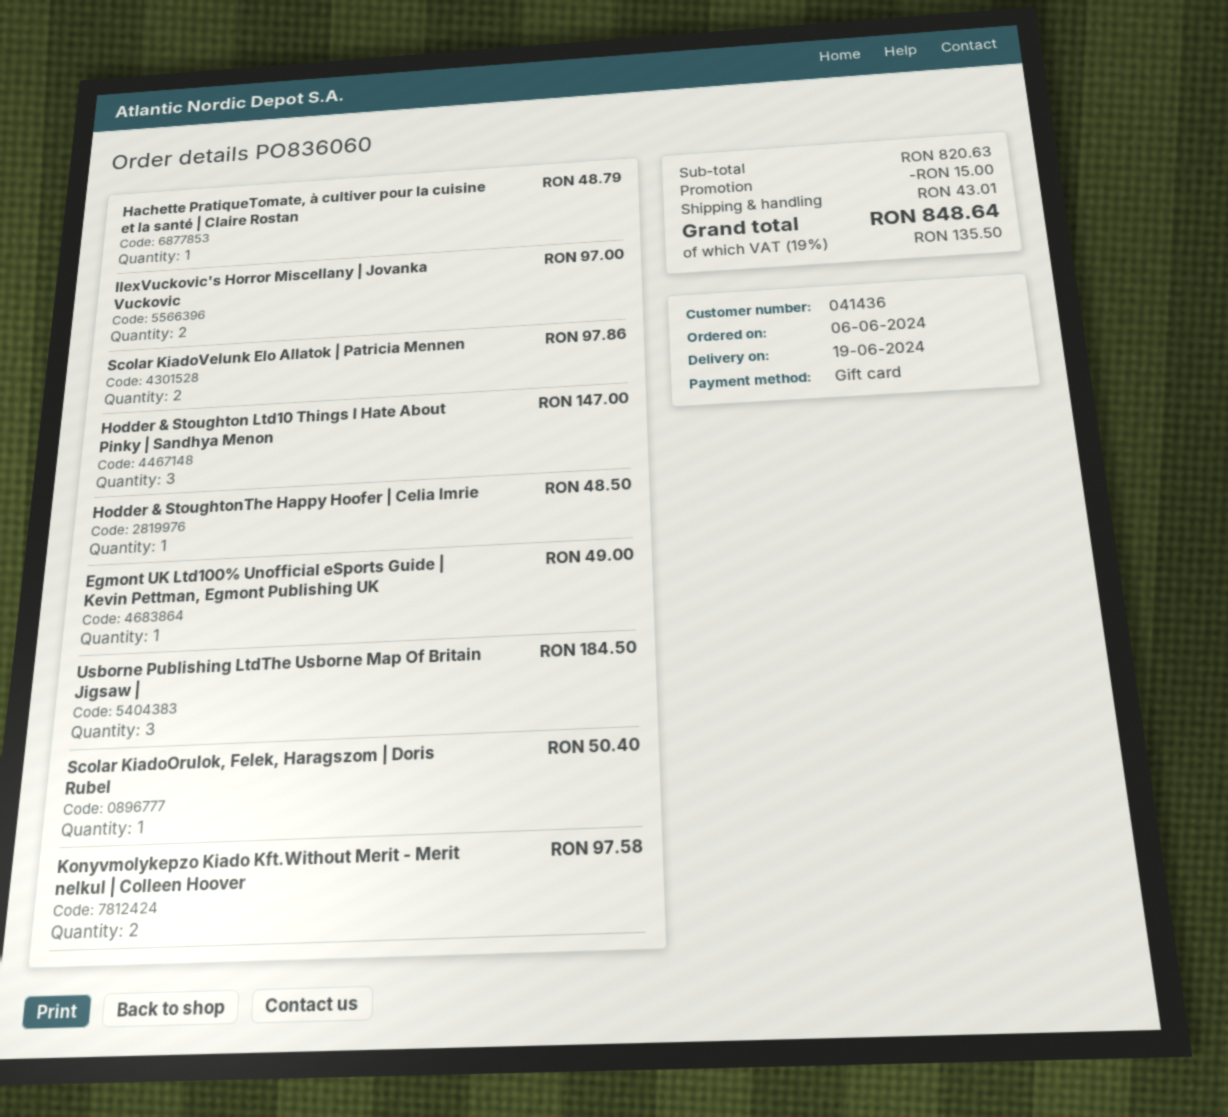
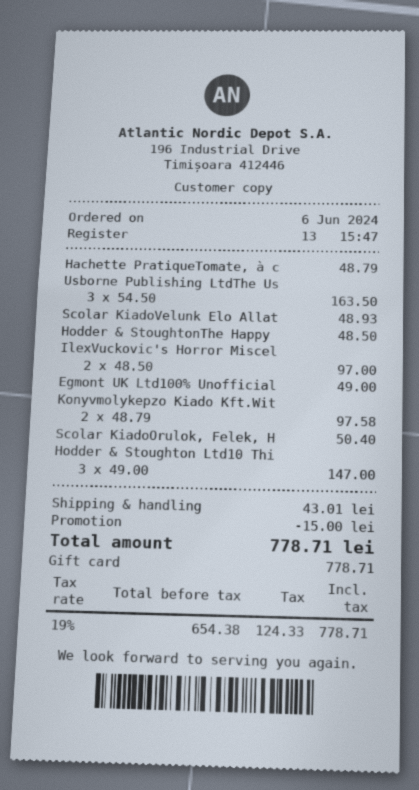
Scolar KiadoVelunk Elo Allatok | Patricia Mennen: 2 for 97.86 -> 1 for 48.93
Usborne Publishing LtdThe Usborne Map Of Britain Jigsaw |: 3 for 184.50 -> 3 for 163.50
tax: 19% = 135.50 -> 19% = 124.33
total: 848.64 -> 778.71

